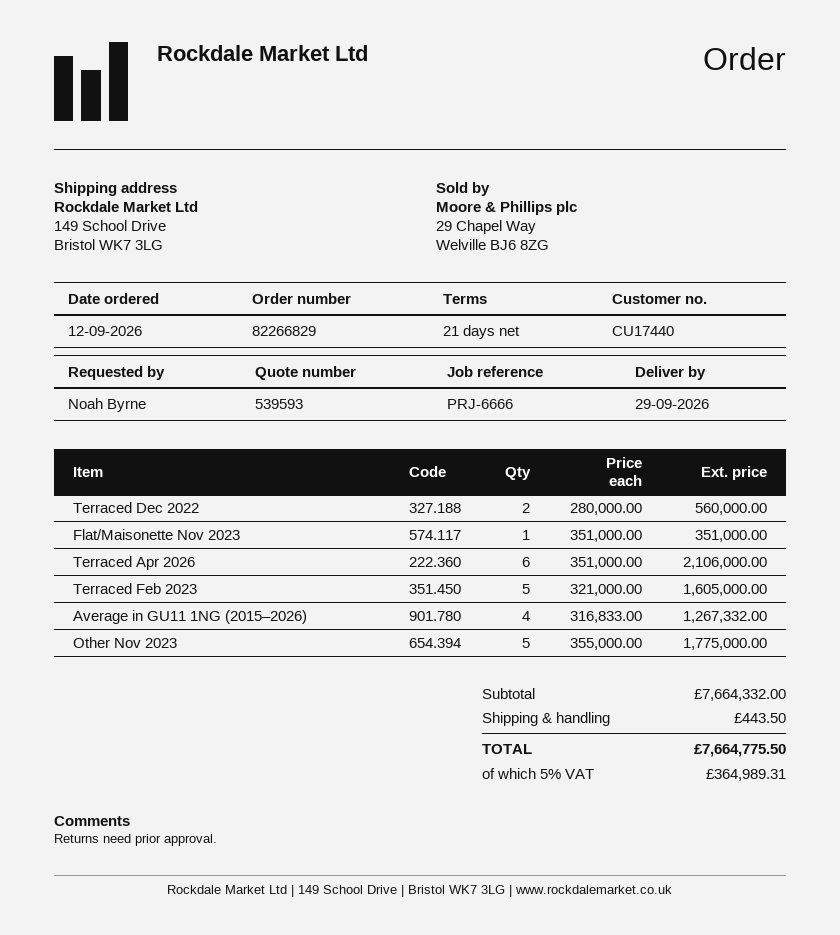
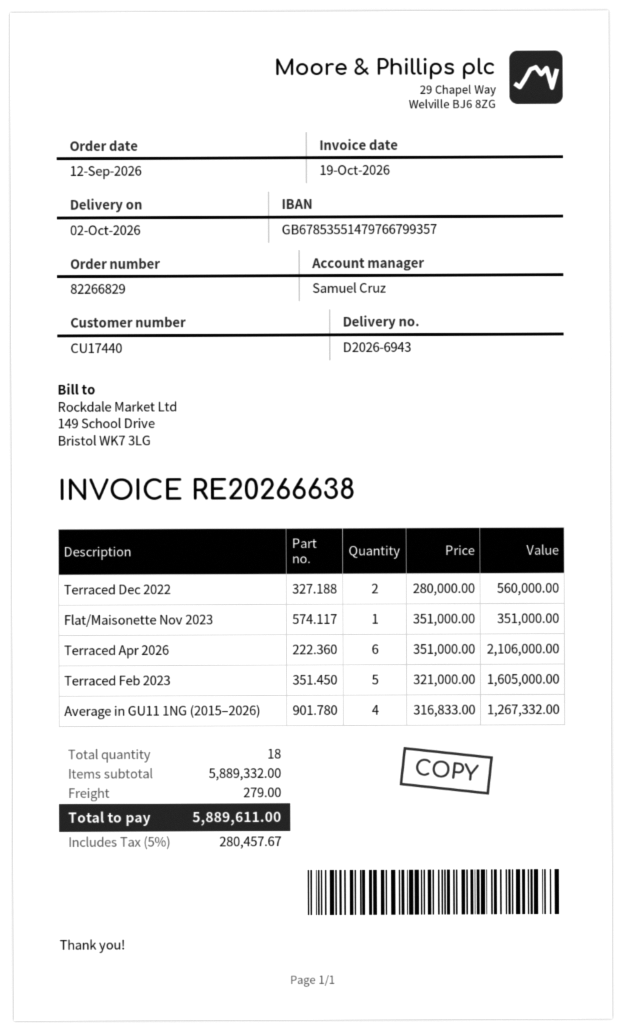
delivery date: 2026-09-29 -> 2026-10-02
Other Nov 2023: 5 x 355000.00 = 1775000.00 -> none
subtotal: 7664332.00 -> 5889332.00
shipping: 443.50 -> 279.00
tax: 5% = 364989.31 -> 5% = 280457.67
total: 7664775.50 -> 5889611.00

